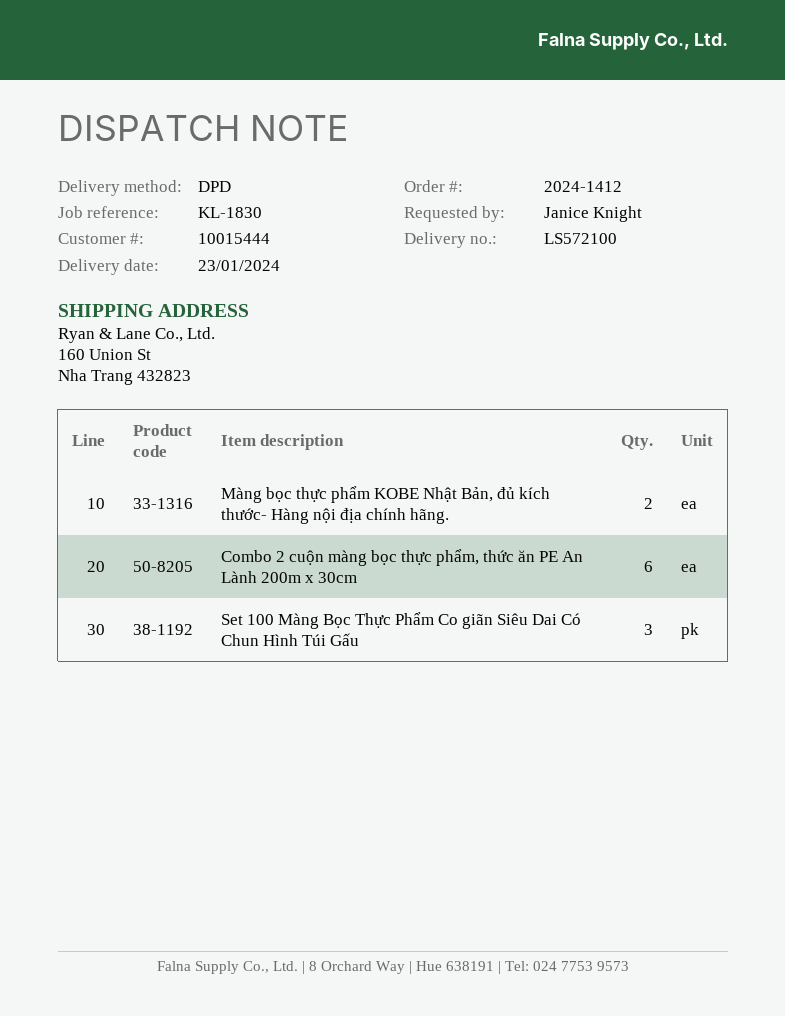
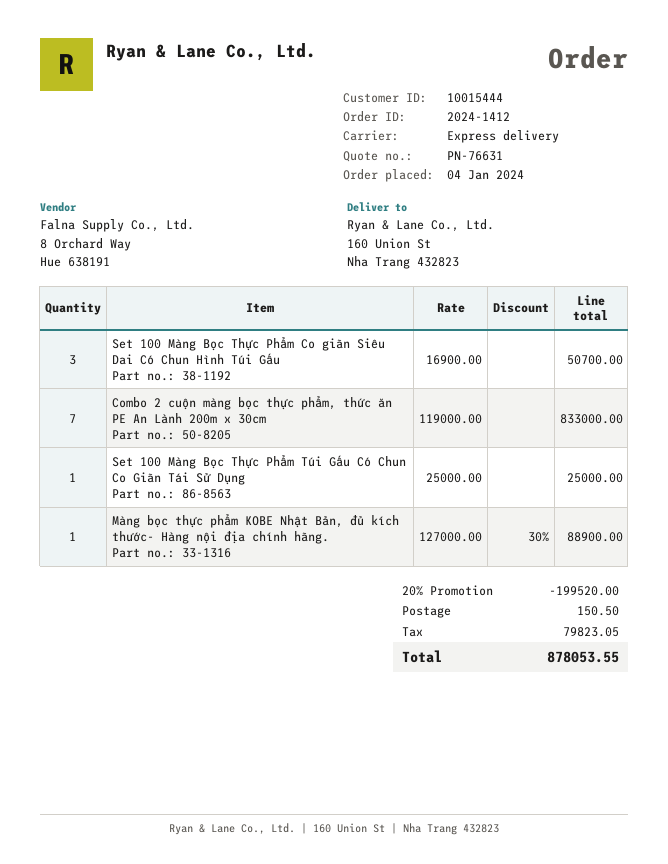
shipping method: DPD -> express
Màng bọc thực phẩm KOBE Nhật Bản, đủ kích thước- Hàng nội địa chính hãng.: 2 -> 1
Combo 2 cuộn màng bọc thực phẩm, thức ăn PE An Lành 200m x 30cm: 6 -> 7
Set 100 Màng Bọc Thực Phẩm Túi Gấu Có Chun Co Giãn Tái Sử Dụng: none -> 1

